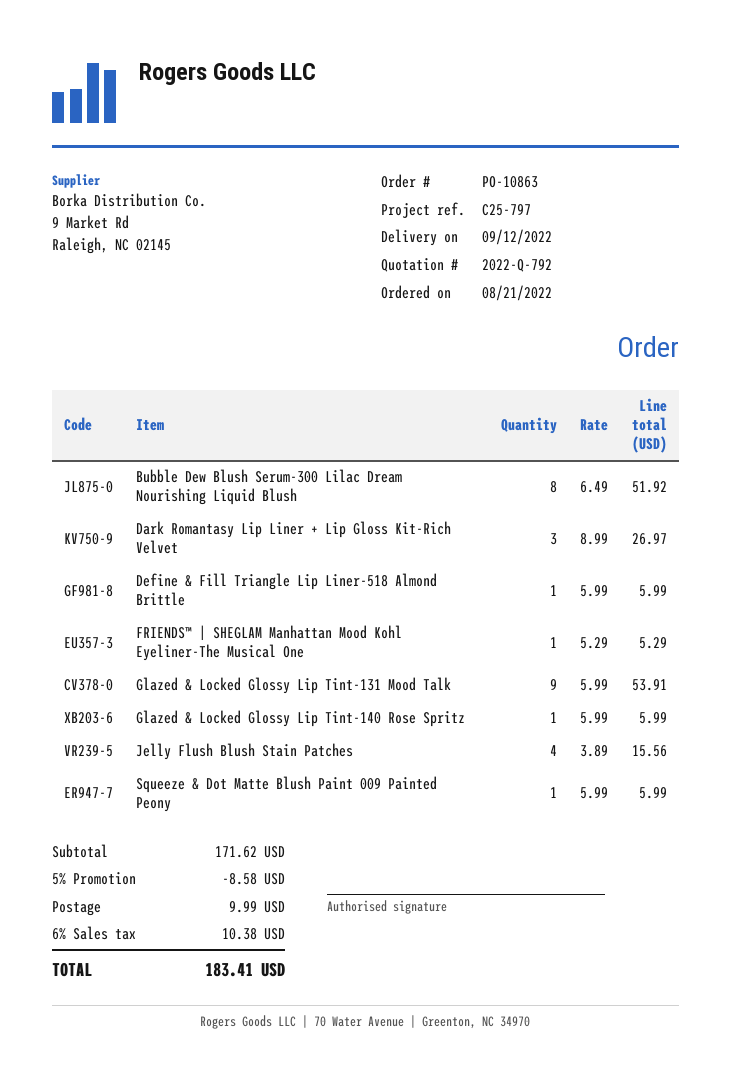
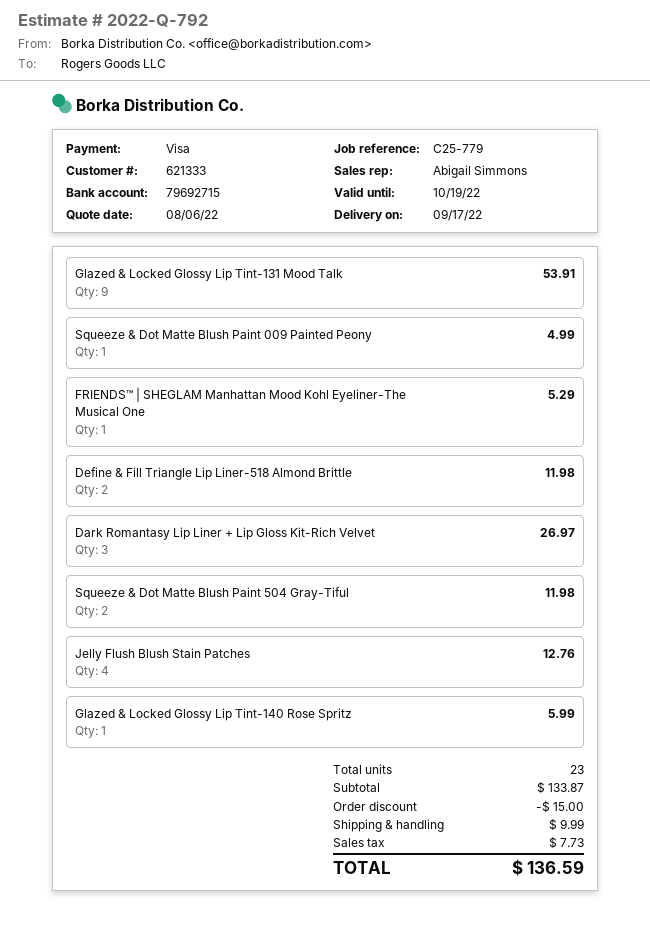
delivery date: 2022-09-12 -> 2022-09-17
reference: C25-797 -> C25-779
Bubble Dew Blush Serum-300 Lilac Dream Nourishing Liquid Blush: 8 for 51.92 -> none
Define & Fill Triangle Lip Liner-518 Almond Brittle: 1 for 5.99 -> 2 for 11.98
Jelly Flush Blush Stain Patches: 4 for 15.56 -> 4 for 12.76
Squeeze & Dot Matte Blush Paint 009 Painted Peony: 1 for 5.99 -> 1 for 4.99
Squeeze & Dot Matte Blush Paint 504 Gray-Tiful: none -> 2 for 11.98
subtotal: 171.62 -> 133.87
discount: 8.58 -> 15.00
tax: 10.38 -> 7.73
total: 183.41 -> 136.59

